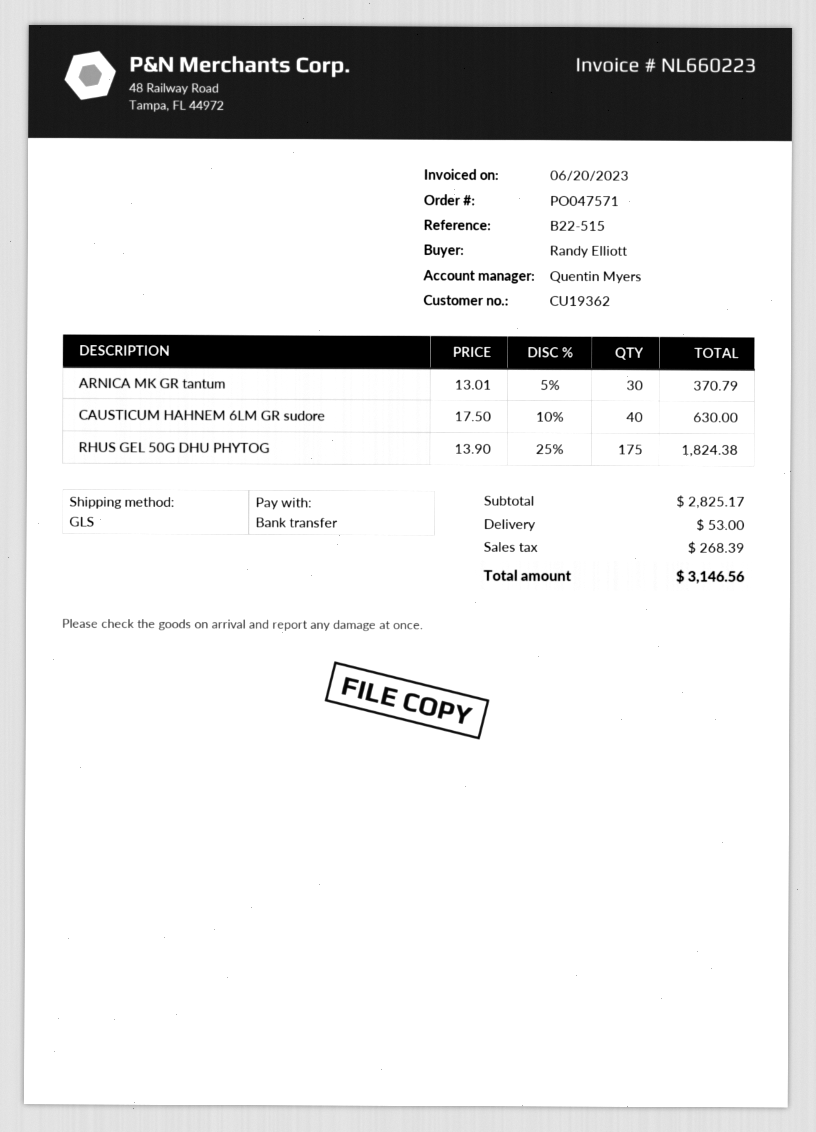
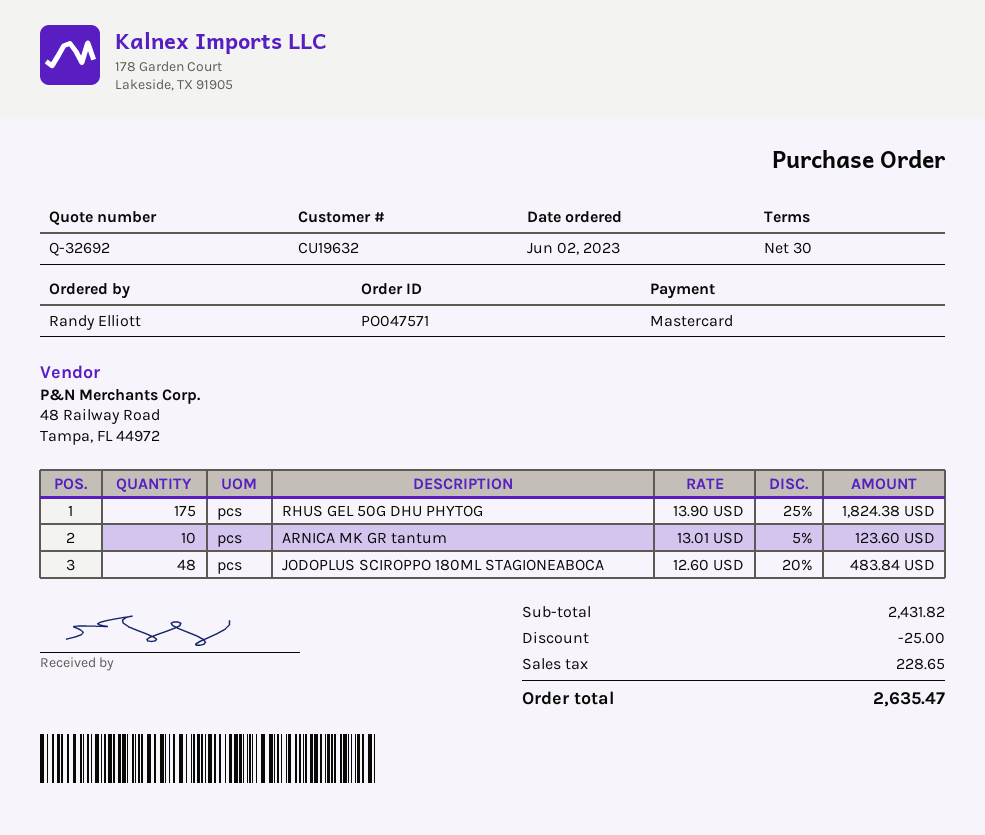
customer number: CU19362 -> CU19632
payment method: bank transfer -> Mastercard
ARNICA MK GR tantum: 30 x 13.01 - 5% = 370.79 -> 10 x 13.01 - 5% = 123.60
CAUSTICUM HAHNEM 6LM GR sudore: 40 x 17.50 - 10% = 630.00 -> none
JODOPLUS SCIROPPO 180ML STAGIONEABOCA: none -> 48 x 12.60 - 20% = 483.84
subtotal: 2825.17 -> 2431.82
discount: none -> 25.00
shipping: 53.00 -> none
tax: 268.39 -> 228.65
total: 3146.56 -> 2635.47

